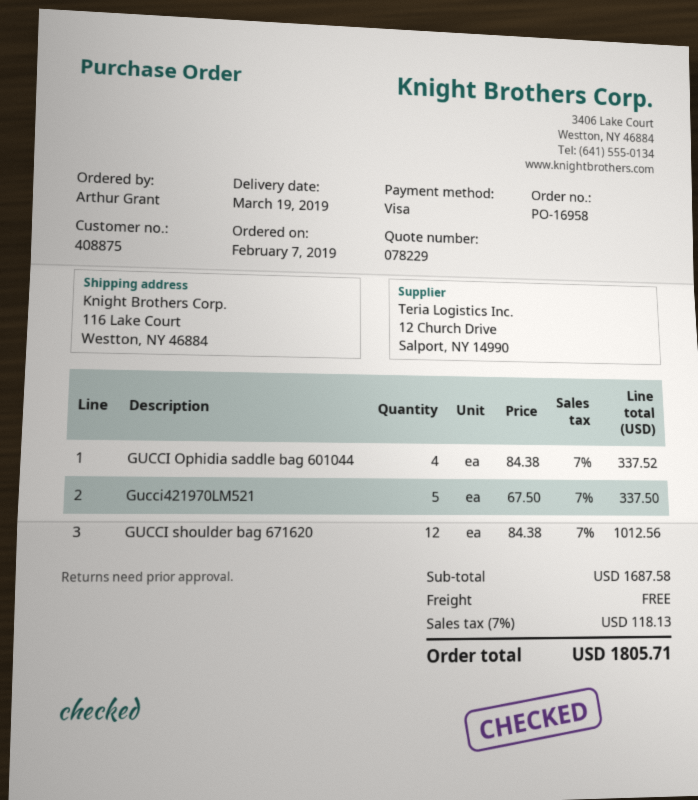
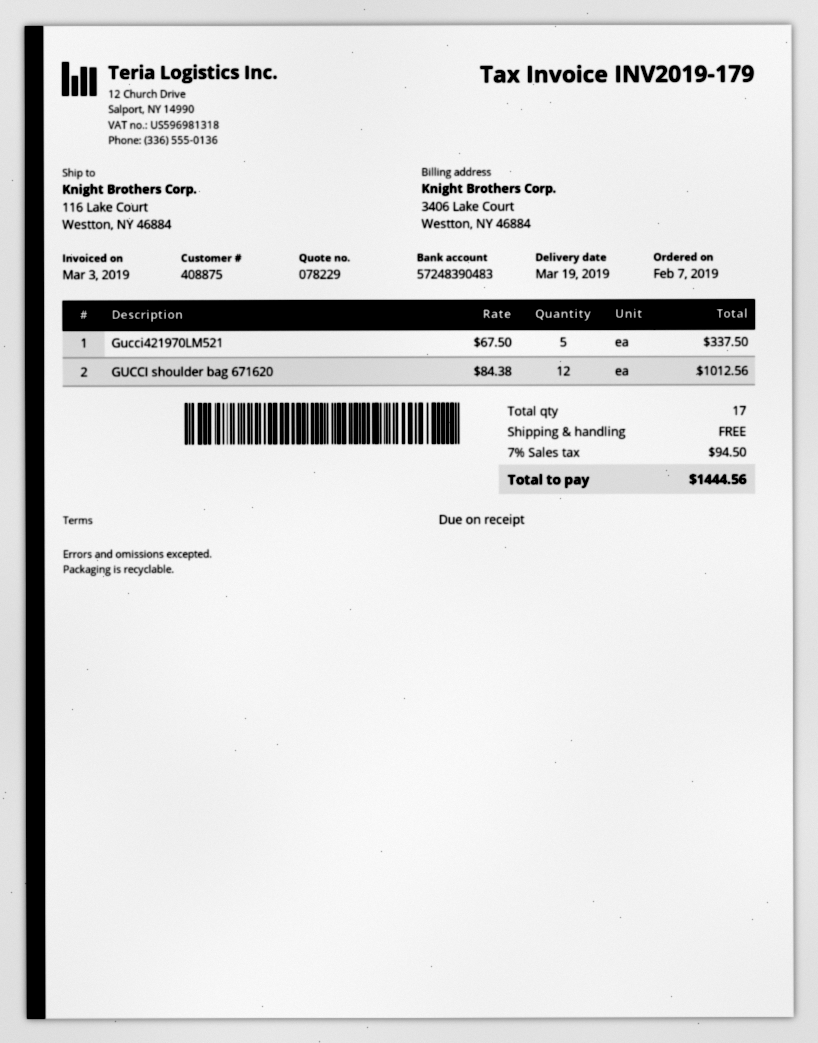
GUCCI Ophidia saddle bag 601044: 4 x 84.38 = 337.52 -> none
tax: 7% = 118.13 -> 7% = 94.50
total: 1805.71 -> 1444.56

